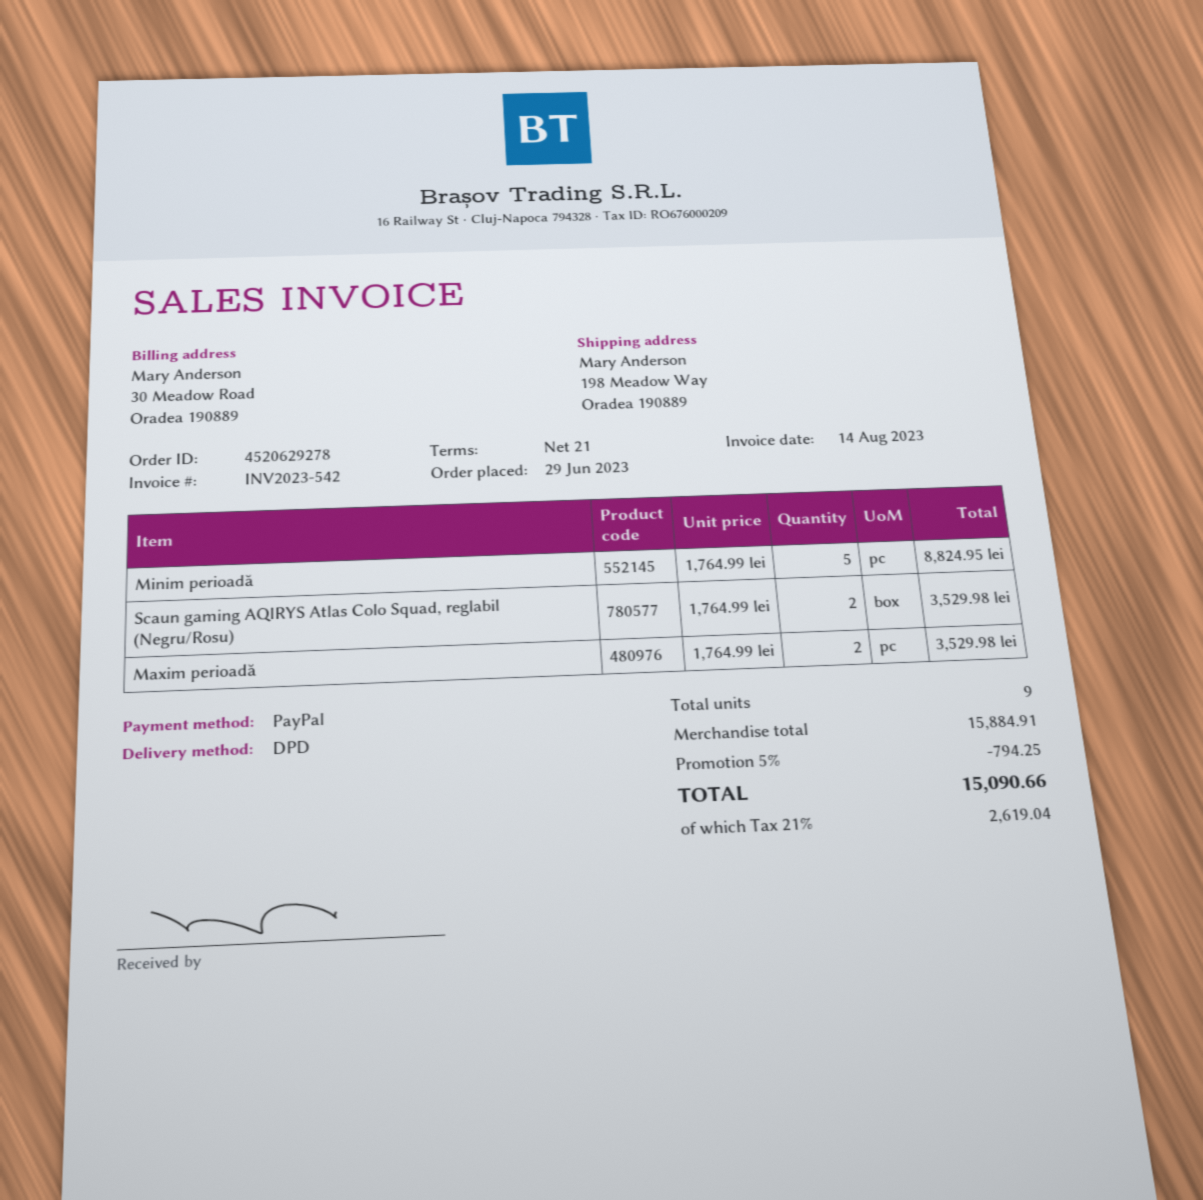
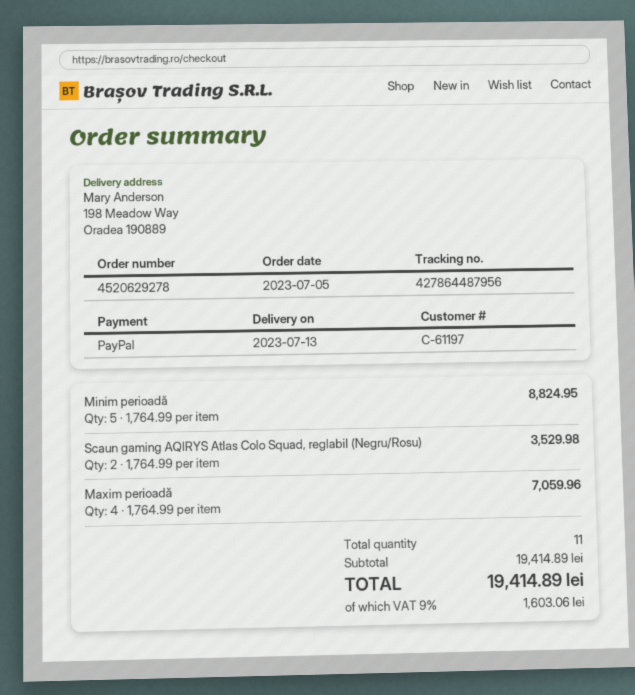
order date: 2023-06-29 -> 2023-07-05
Maxim perioadă: 2 x 1764.99 = 3529.98 -> 4 x 1764.99 = 7059.96
total quantity: 9 -> 11
subtotal: 15884.91 -> 19414.89
discount: 5% = 794.25 -> none
tax: 21% = 2619.04 -> 9% = 1603.06
total: 15090.66 -> 19414.89

